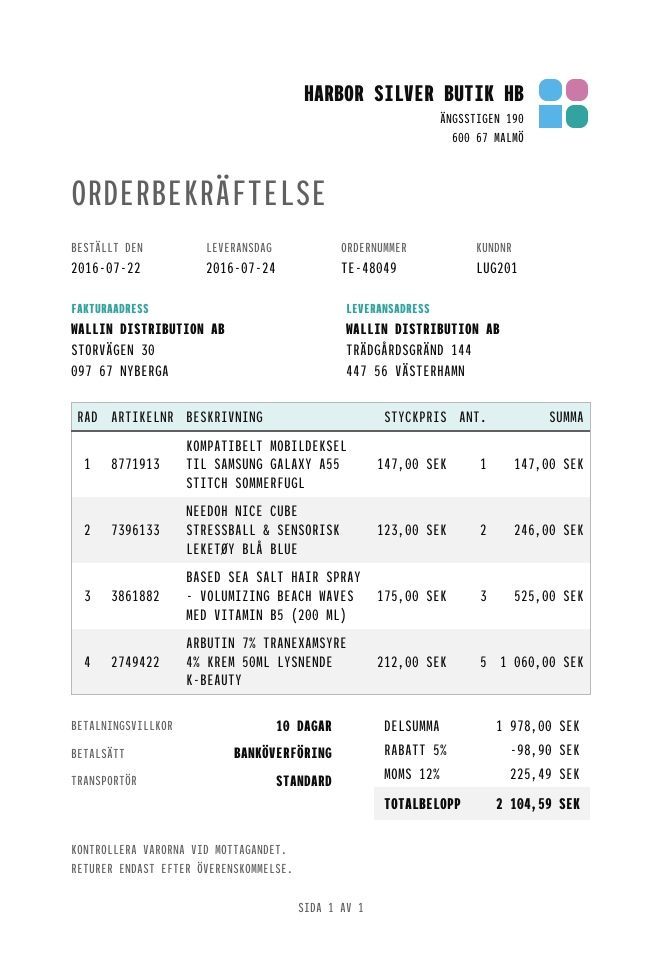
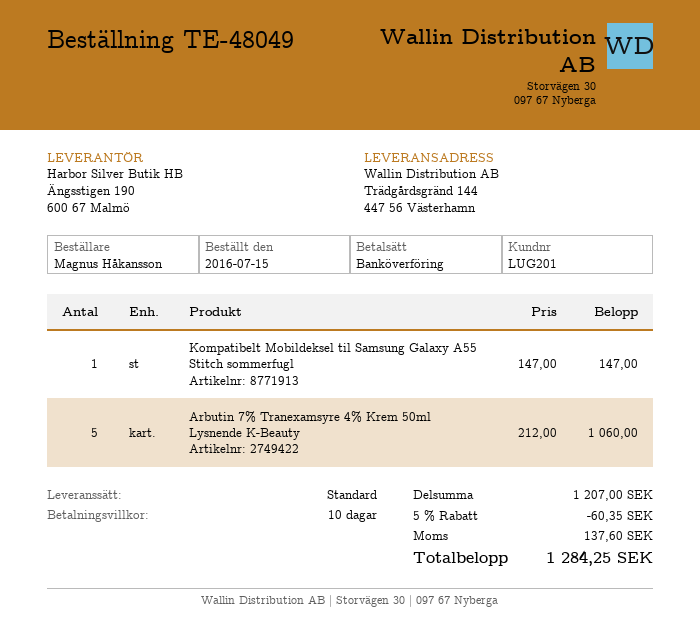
order date: 2016-07-22 -> 2016-07-15
NEEDOH NICE CUBE STRESSBALL & SENSORISK LEKETØY BLÅ BLUE: 2 x 123.00 = 246.00 -> none
BASED SEA SALT HAIR SPRAY - VOLUMIZING BEACH WAVES MED VITAMIN B5 (200 ML): 3 x 175.00 = 525.00 -> none
subtotal: 1978.00 -> 1207.00
discount: 5% = 98.90 -> 5% = 60.35
tax: 225.49 -> 137.60
total: 2104.59 -> 1284.25

